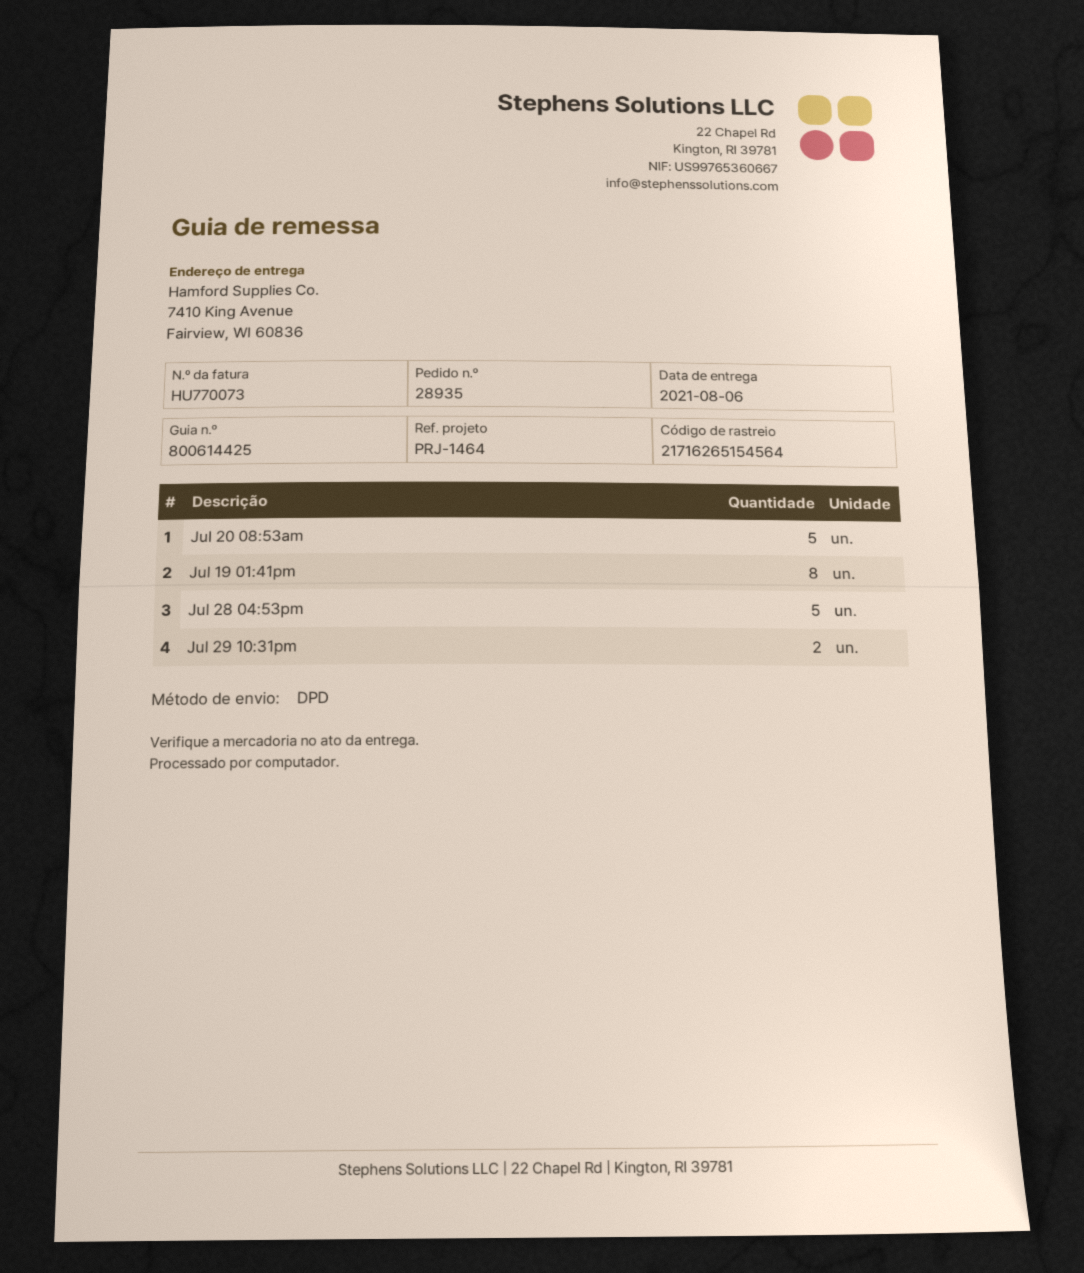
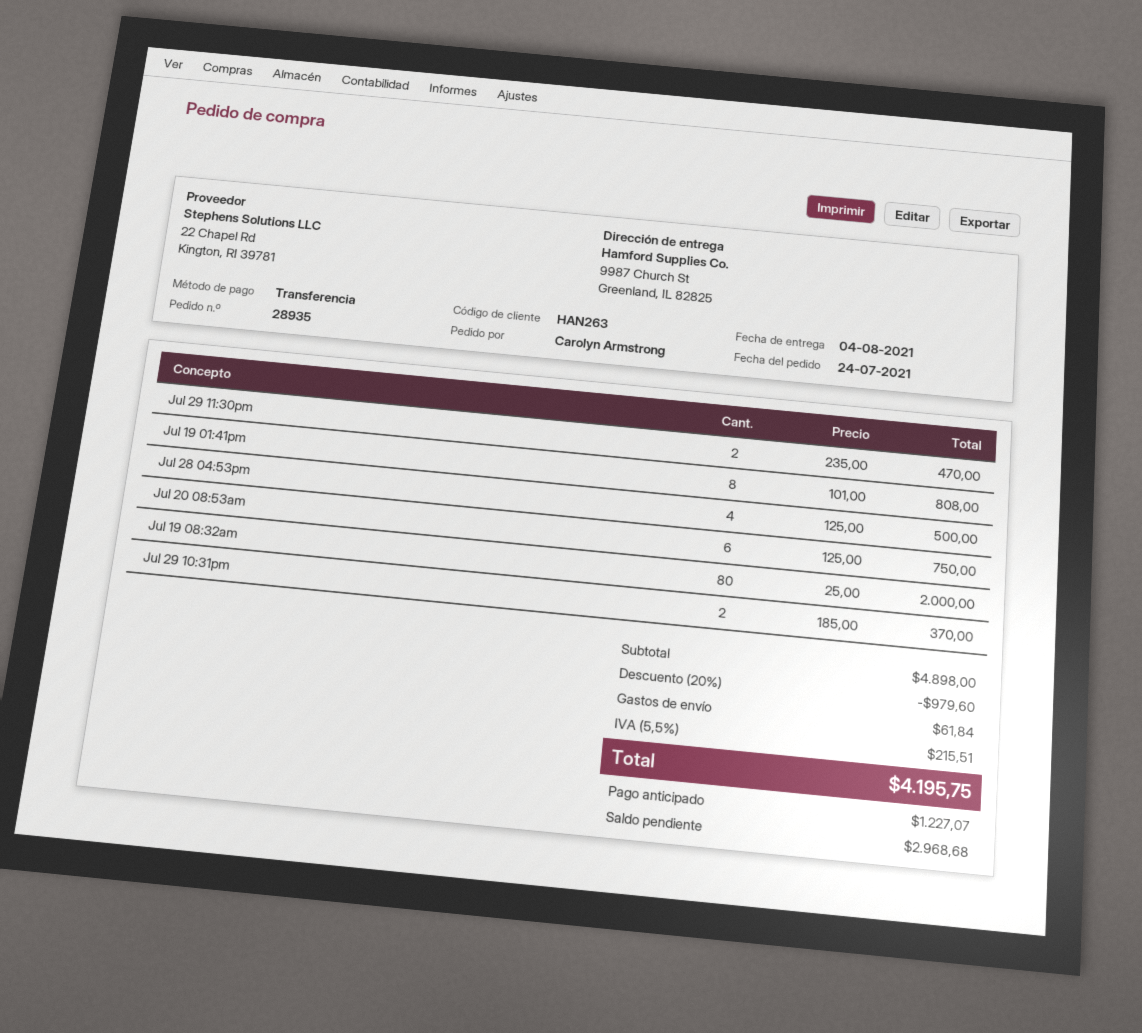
delivery date: 2021-08-06 -> 2021-08-04
ship to: 7410 King Avenue, Fairview, WI 60836 -> 9987 Church St, Greenland, IL 82825
Jul 20 08:53am: 5 -> 6
Jul 28 04:53pm: 5 -> 4
Jul 29 11:30pm: none -> 2
Jul 19 08:32am: none -> 80

